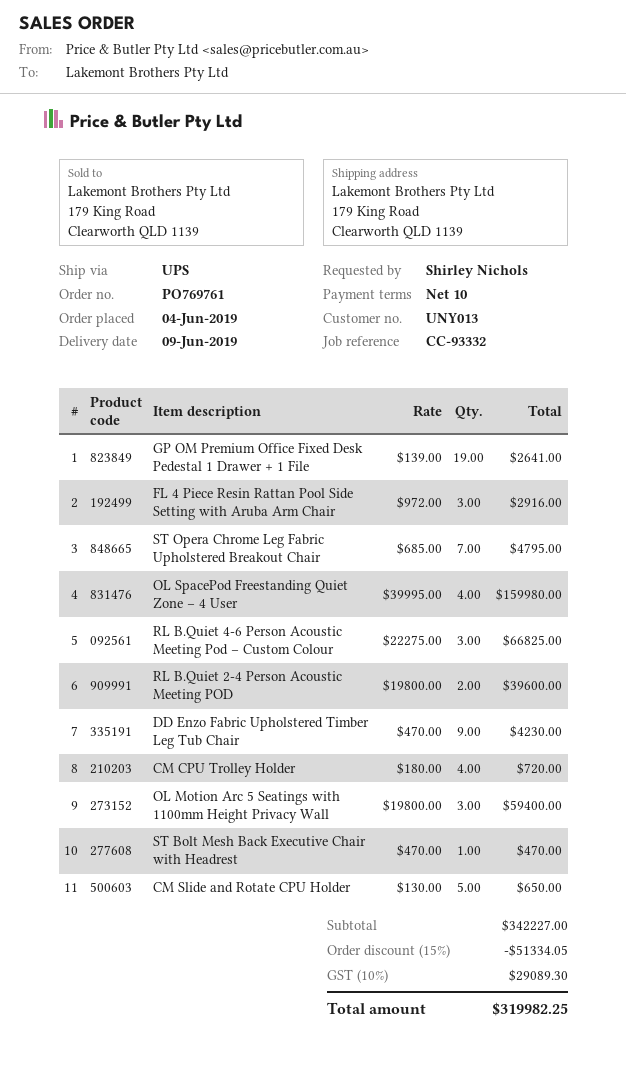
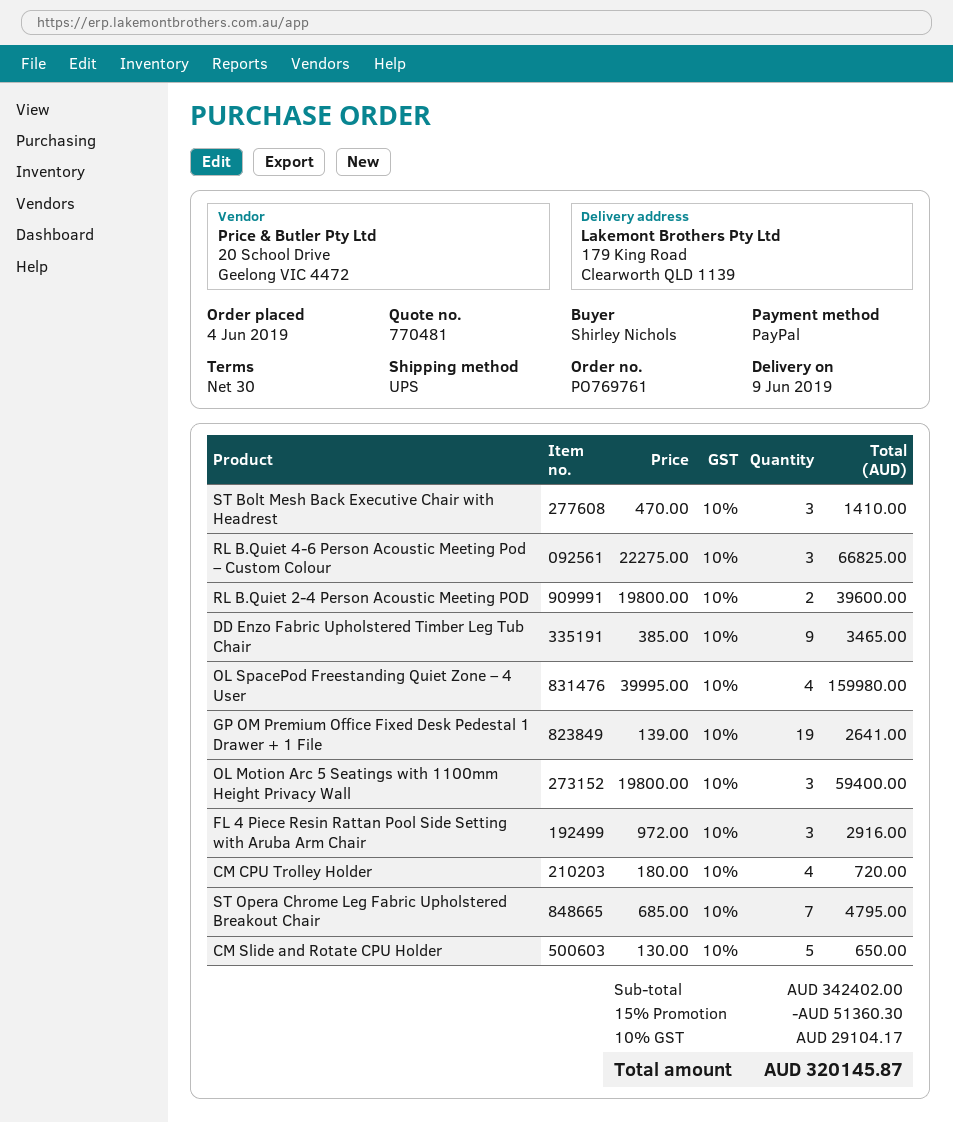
payment terms: 10 days -> 30 days
DD Enzo Fabric Upholstered Timber Leg Tub Chair: 9 x 470.00 = 4230.00 -> 9 x 385.00 = 3465.00
ST Bolt Mesh Back Executive Chair with Headrest: 1 x 470.00 = 470.00 -> 3 x 470.00 = 1410.00
subtotal: 342227.00 -> 342402.00
discount: 15% = 51334.05 -> 15% = 51360.30
tax: 10% = 29089.30 -> 10% = 29104.17
total: 319982.25 -> 320145.87

